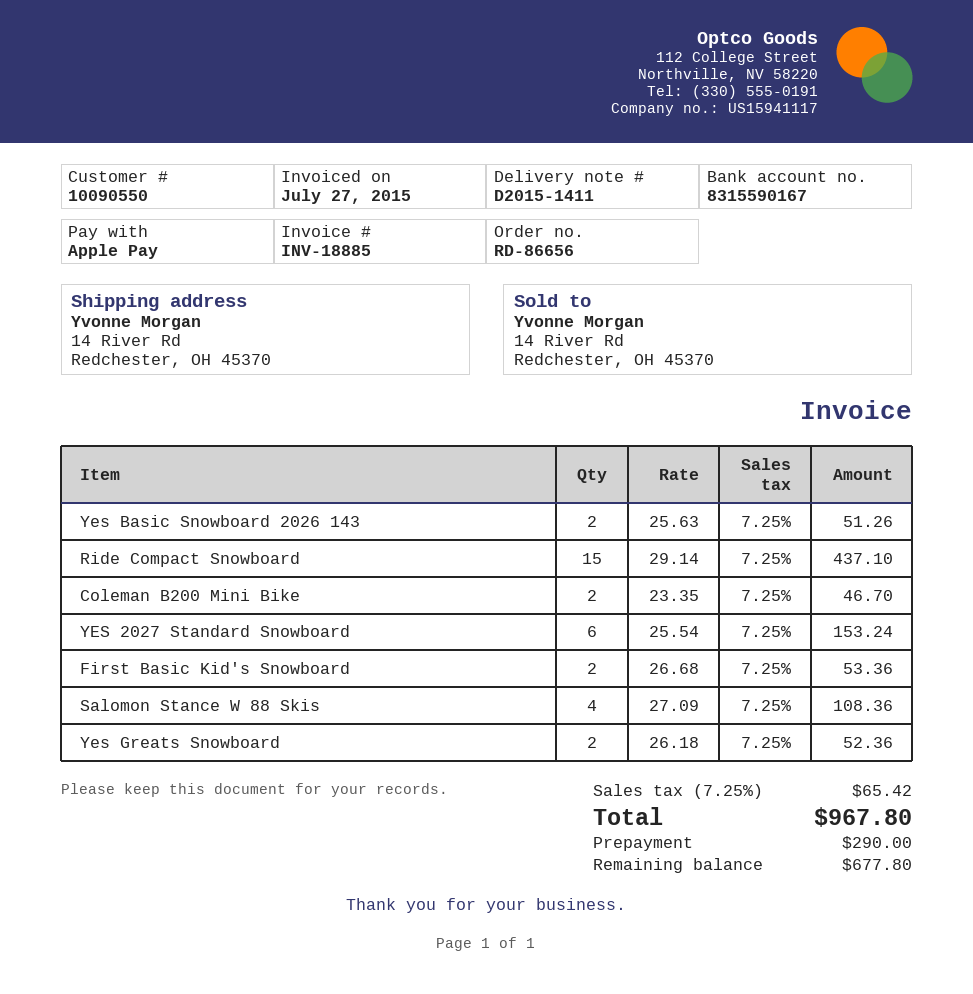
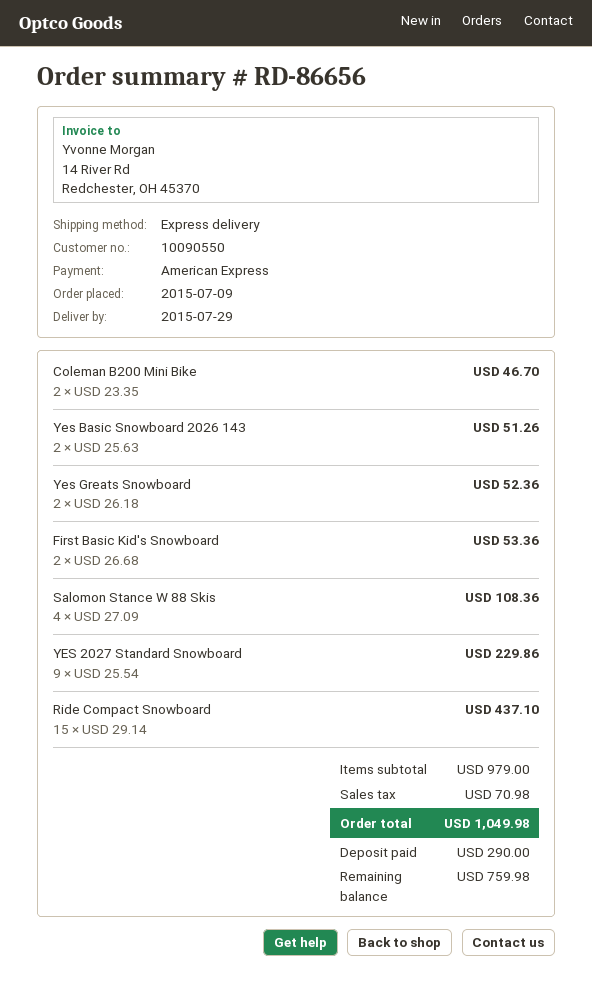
payment method: Apple Pay -> American Express
YES 2027 Standard Snowboard: 6 x 25.54 = 153.24 -> 9 x 25.54 = 229.86
tax: 65.42 -> 70.98
total: 967.80 -> 1049.98
balance: 677.80 -> 759.98

